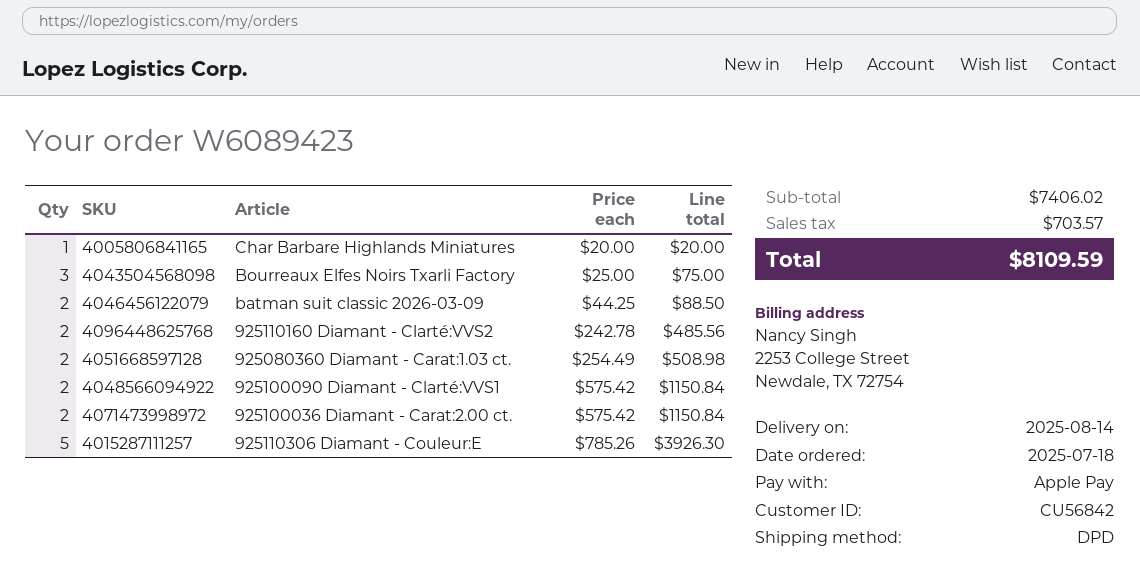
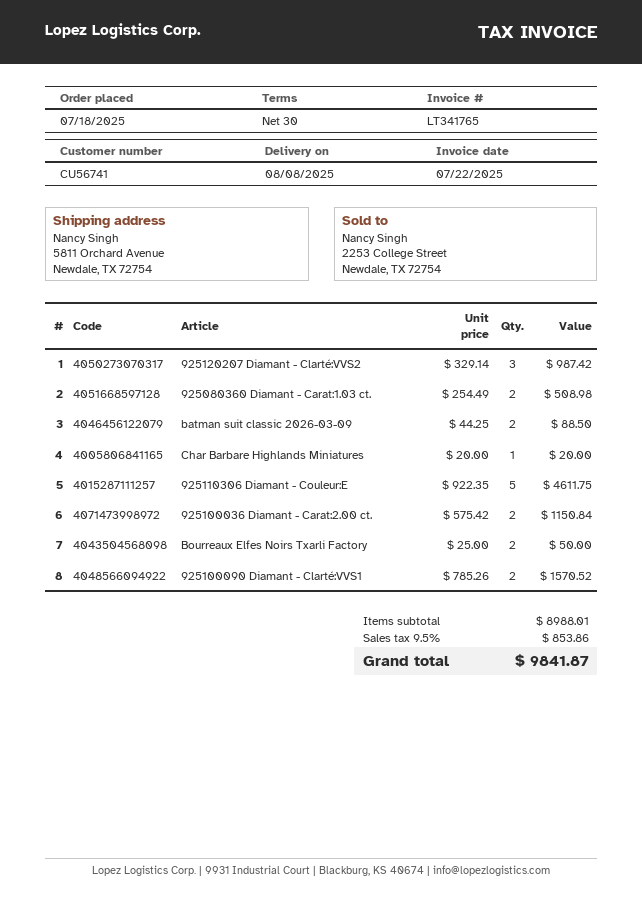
delivery date: 2025-08-14 -> 2025-08-08
customer number: CU56842 -> CU56741
Bourreaux Elfes Noirs Txarli Factory: 3 x 25.00 = 75.00 -> 2 x 25.00 = 50.00
925110160 Diamant - Clarté:VVS2: 2 x 242.78 = 485.56 -> none
925100090 Diamant - Clarté:VVS1: 2 x 575.42 = 1150.84 -> 2 x 785.26 = 1570.52
925110306 Diamant - Couleur:E: 5 x 785.26 = 3926.30 -> 5 x 922.35 = 4611.75
925120207 Diamant - Clarté:VVS2: none -> 3 x 329.14 = 987.42
subtotal: 7406.02 -> 8988.01
tax: 703.57 -> 853.86
total: 8109.59 -> 9841.87

